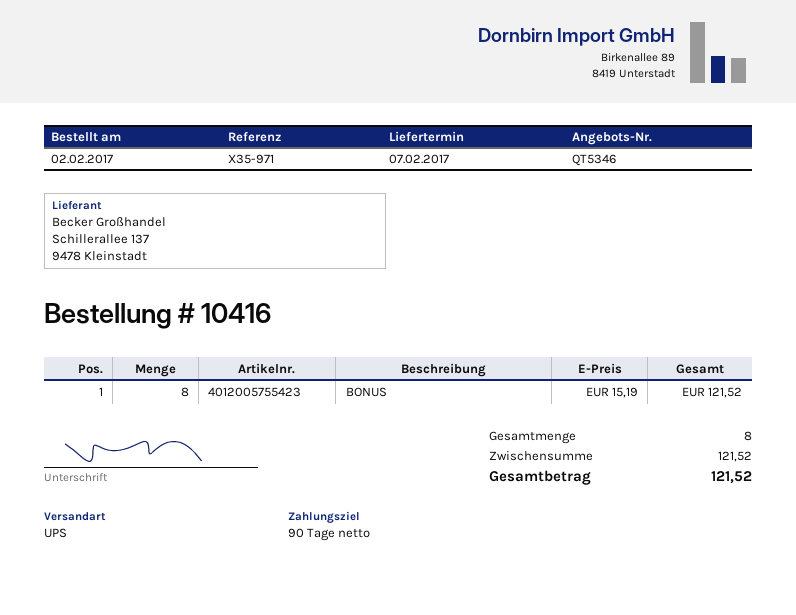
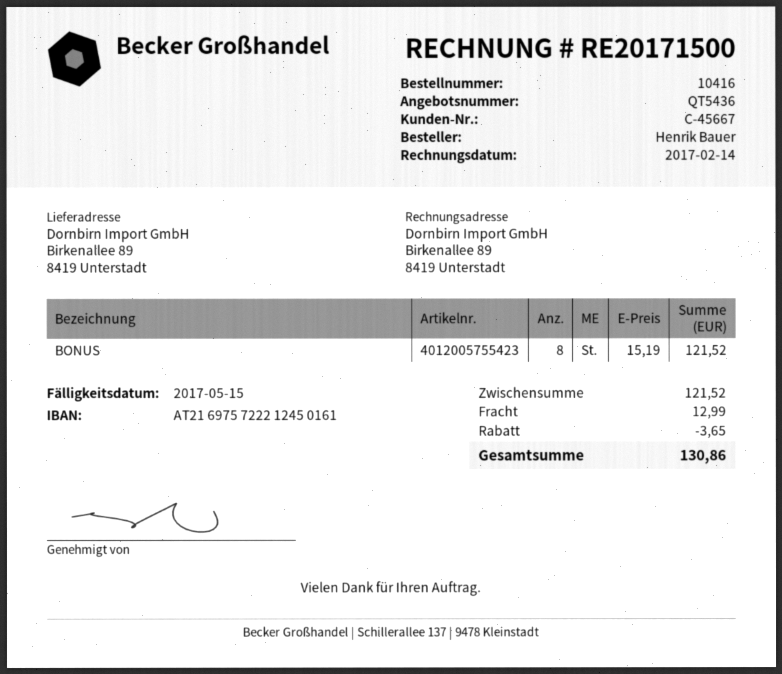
quote number: QT5346 -> QT5436
discount: none -> 3.65
shipping: none -> 12.99
total: 121.52 -> 130.86

